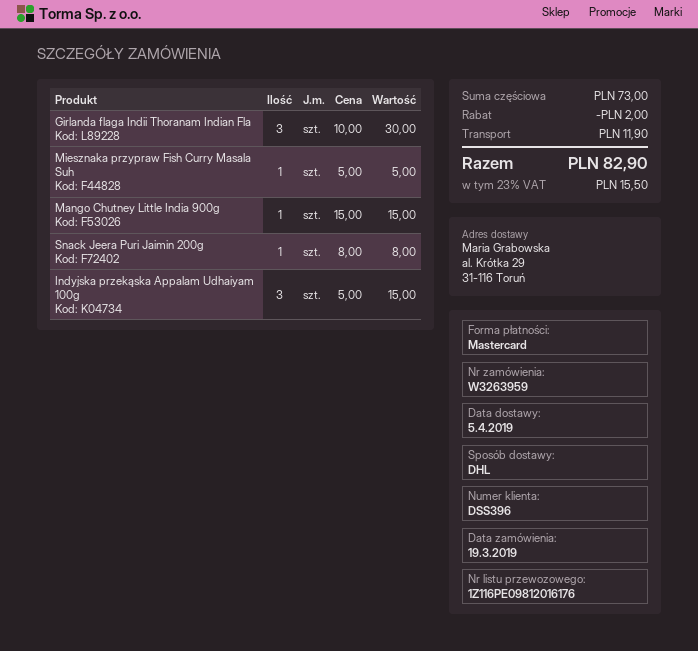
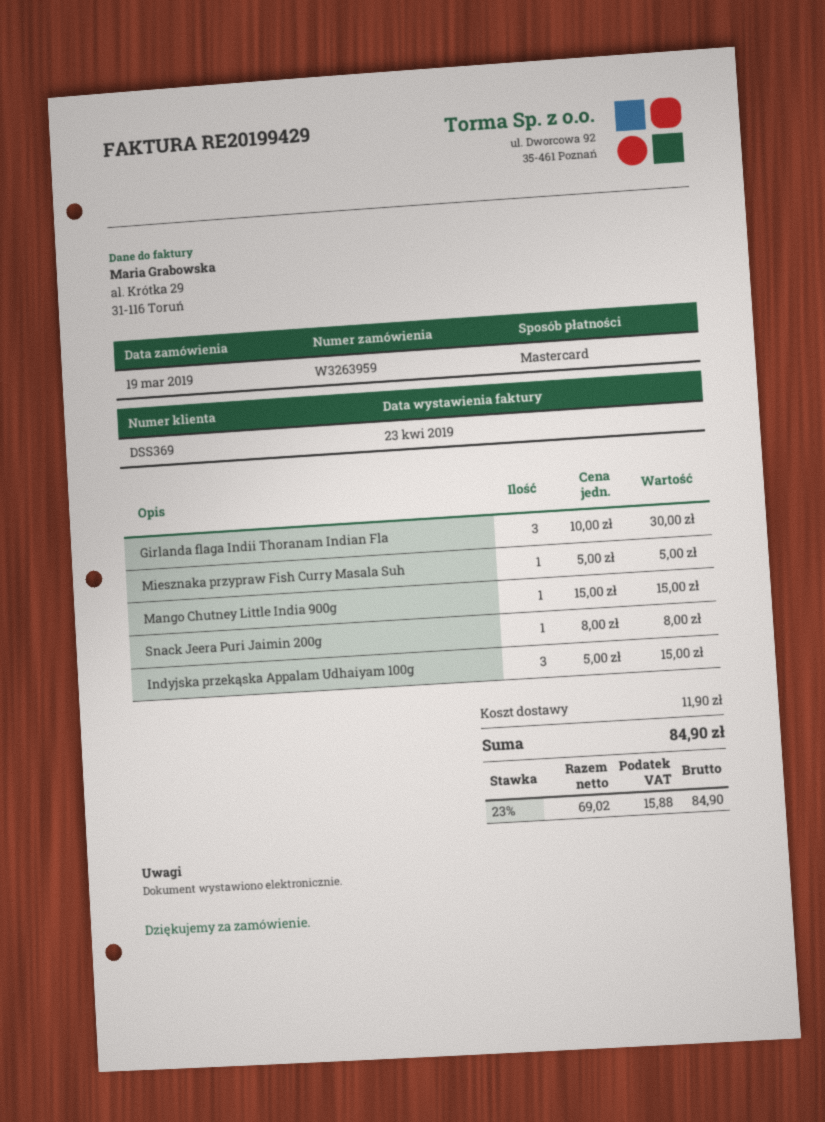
customer number: DSS396 -> DSS369
discount: 2.00 -> none
tax: 23% = 15.50 -> 23% = 15.88
total: 82.90 -> 84.90

